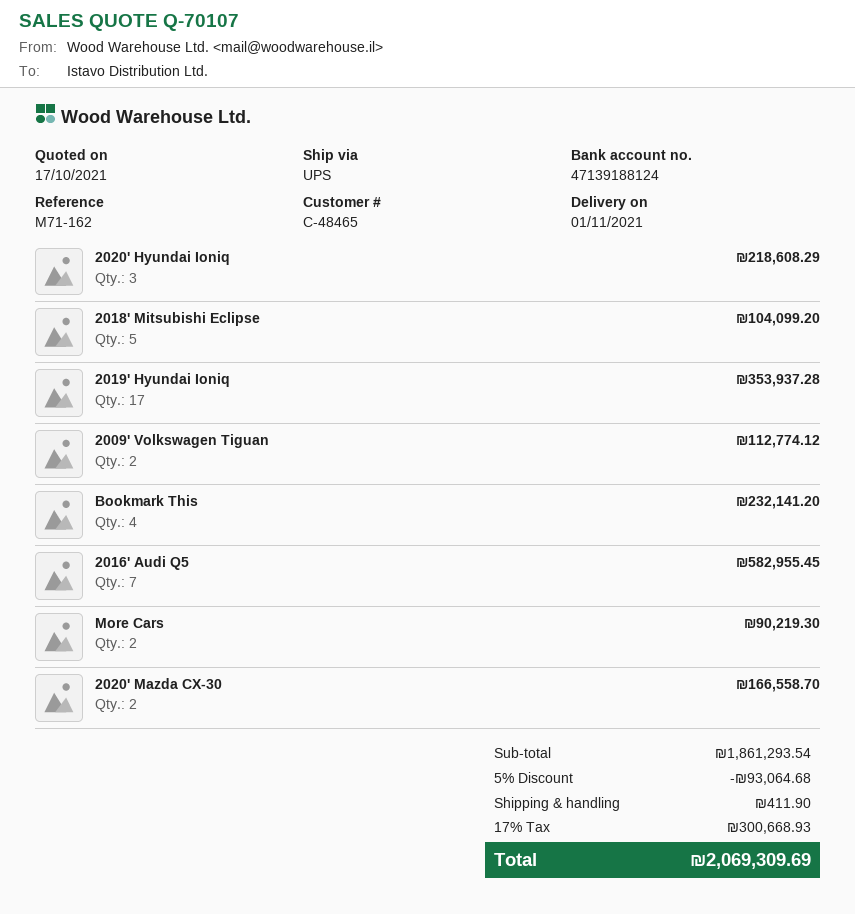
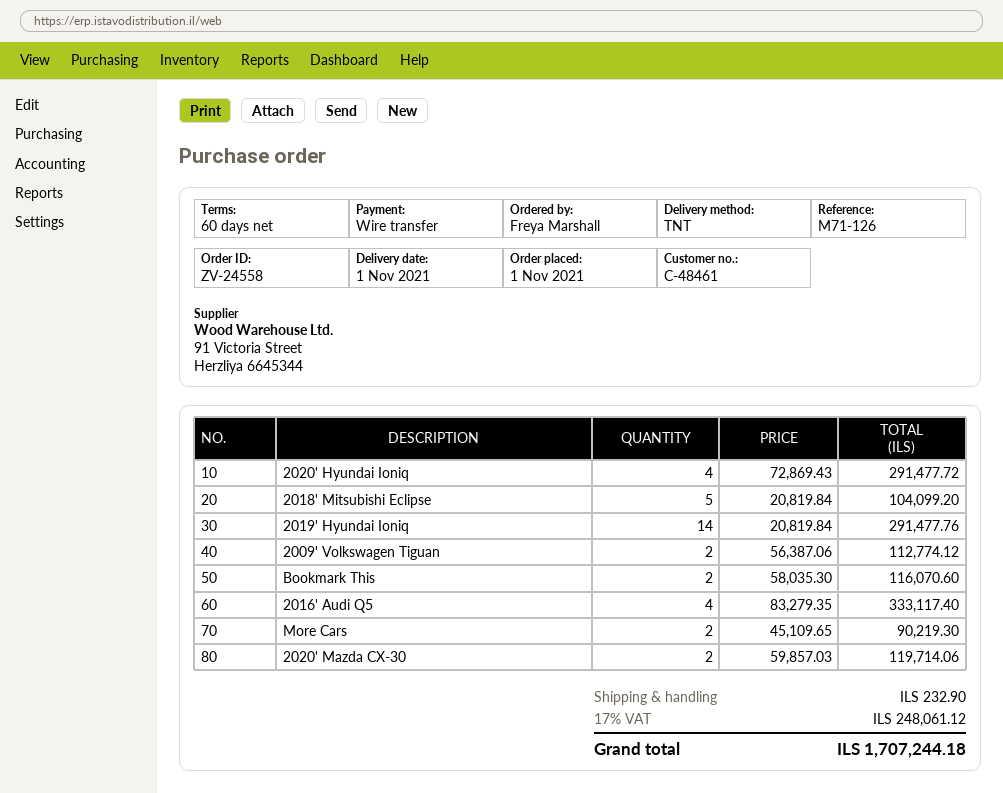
customer number: C-48465 -> C-48461
reference: M71-162 -> M71-126
shipping method: UPS -> TNT
2020' Hyundai Ioniq: 3 for 218608.29 -> 4 for 291477.72
2019' Hyundai Ioniq: 17 for 353937.28 -> 14 for 291477.76
Bookmark This: 4 for 232141.20 -> 2 for 116070.60
2016' Audi Q5: 7 for 582955.45 -> 4 for 333117.40
2020' Mazda CX-30: 2 for 166558.70 -> 2 for 119714.06
discount: 5% = 93064.68 -> none
shipping: 411.90 -> 232.90
tax: 17% = 300668.93 -> 17% = 248061.12
total: 2069309.69 -> 1707244.18

